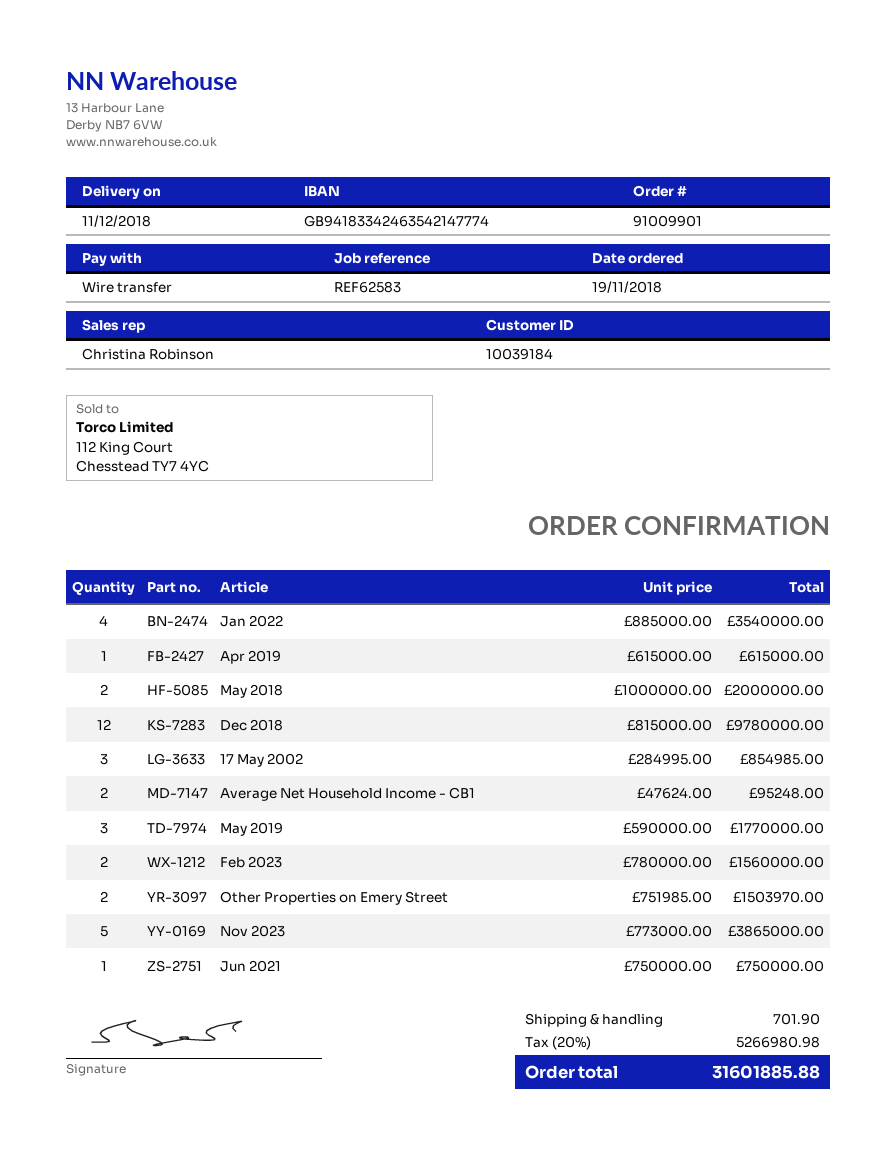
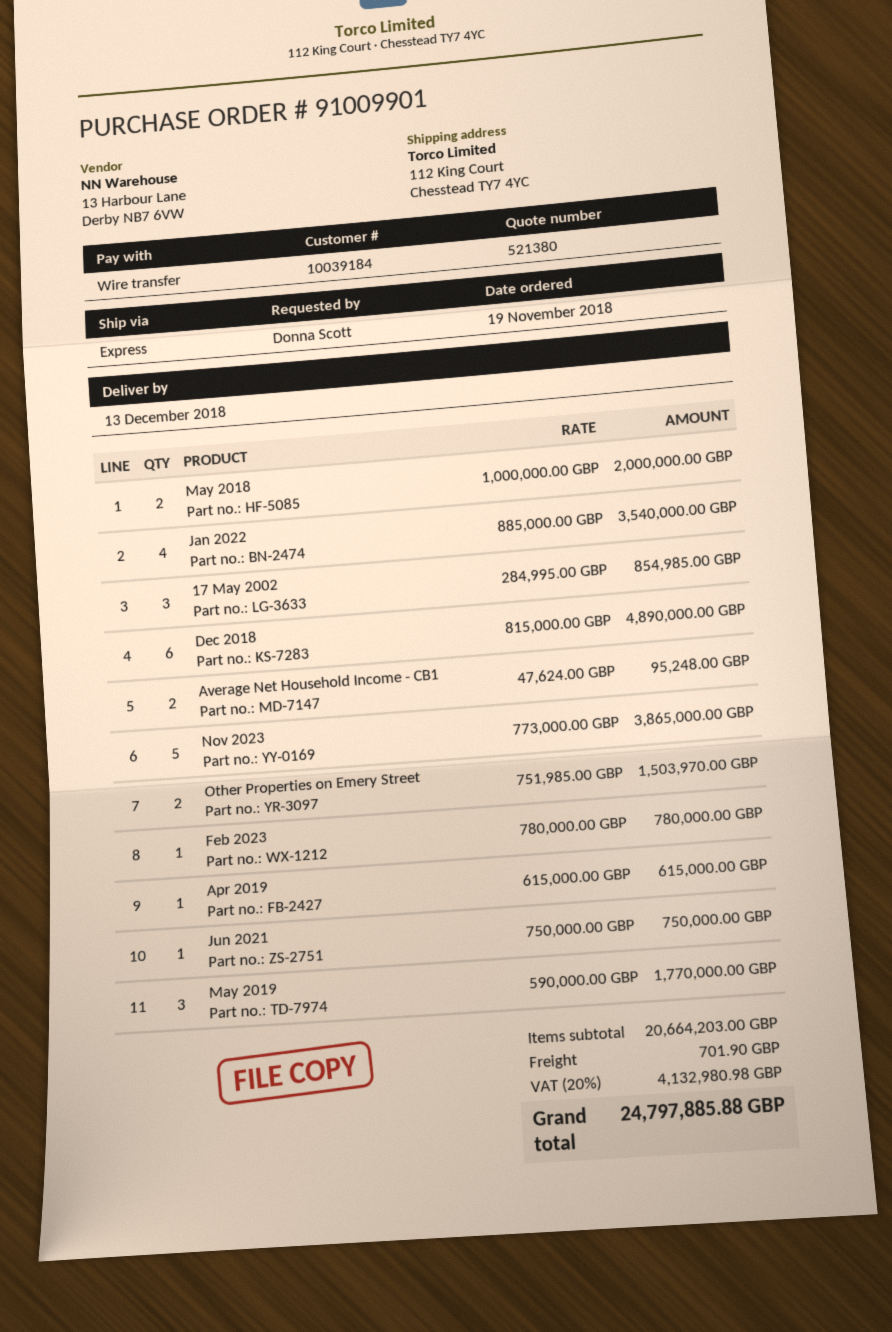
delivery date: 2018-12-11 -> 2018-12-13
Dec 2018: 12 x 815000.00 = 9780000.00 -> 6 x 815000.00 = 4890000.00
Feb 2023: 2 x 780000.00 = 1560000.00 -> 1 x 780000.00 = 780000.00
tax: 20% = 5266980.98 -> 20% = 4132980.98
total: 31601885.88 -> 24797885.88

